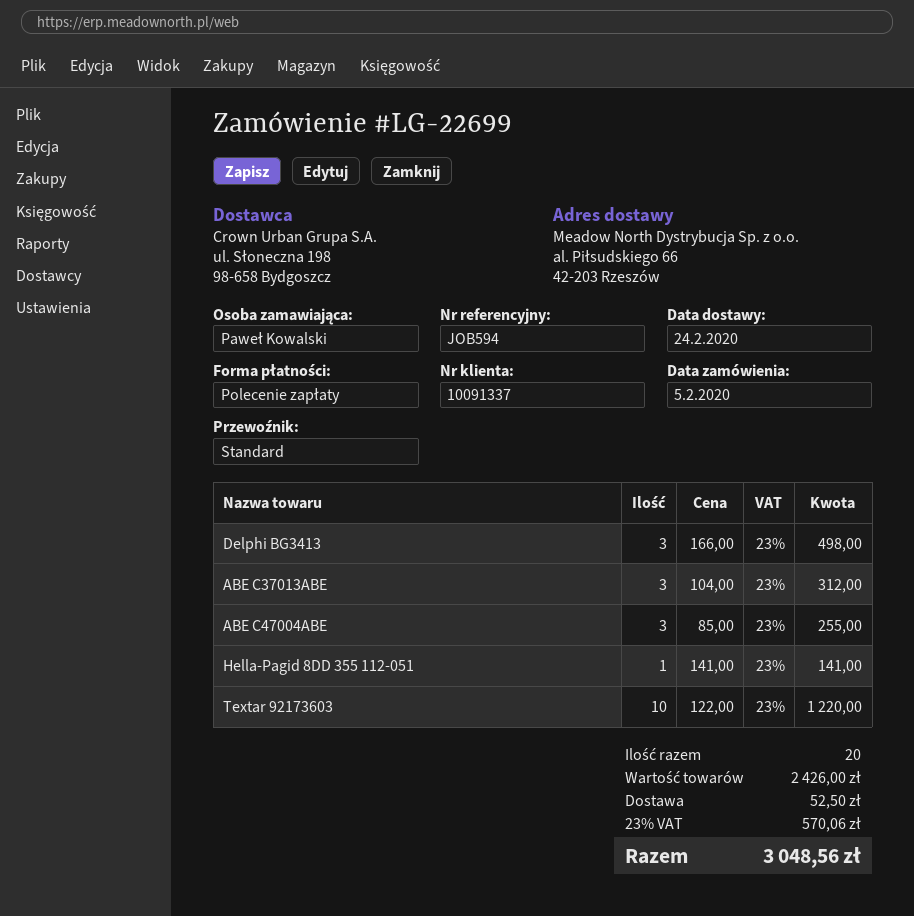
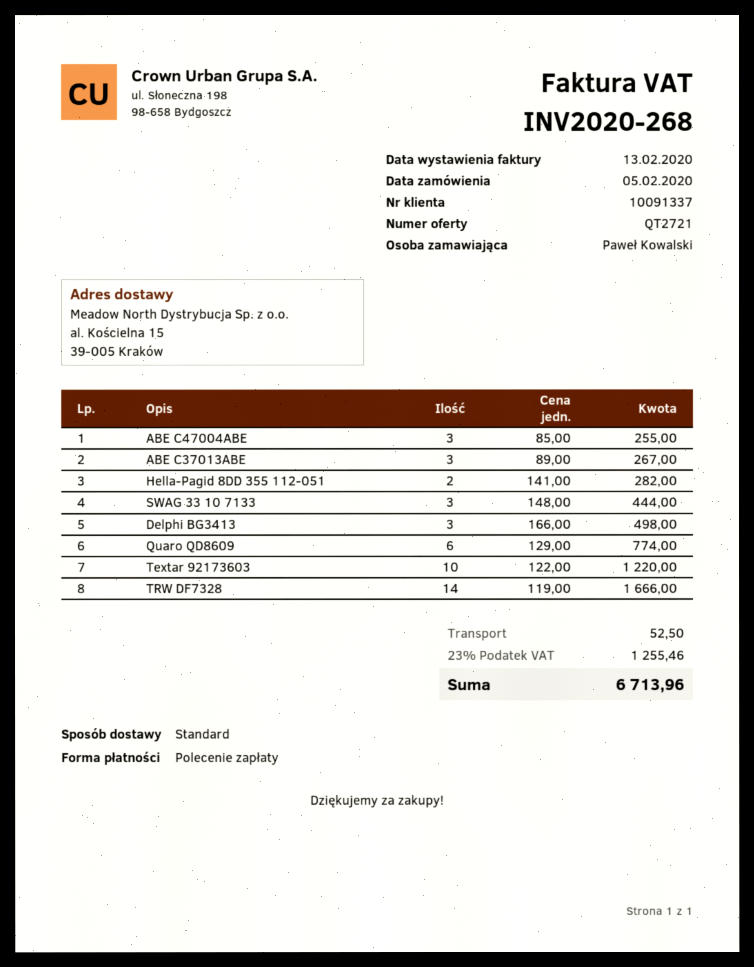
ship to: al. Piłsudskiego 66, 42-203 Rzeszów -> al. Kościelna 15, 39-005 Kraków
ABE C37013ABE: 3 x 104.00 = 312.00 -> 3 x 89.00 = 267.00
Hella-Pagid 8DD 355 112-051: 1 x 141.00 = 141.00 -> 2 x 141.00 = 282.00
SWAG 33 10 7133: none -> 3 x 148.00 = 444.00
Quaro QD8609: none -> 6 x 129.00 = 774.00
TRW DF7328: none -> 14 x 119.00 = 1666.00
tax: 23% = 570.06 -> 23% = 1255.46
total: 3048.56 -> 6713.96

